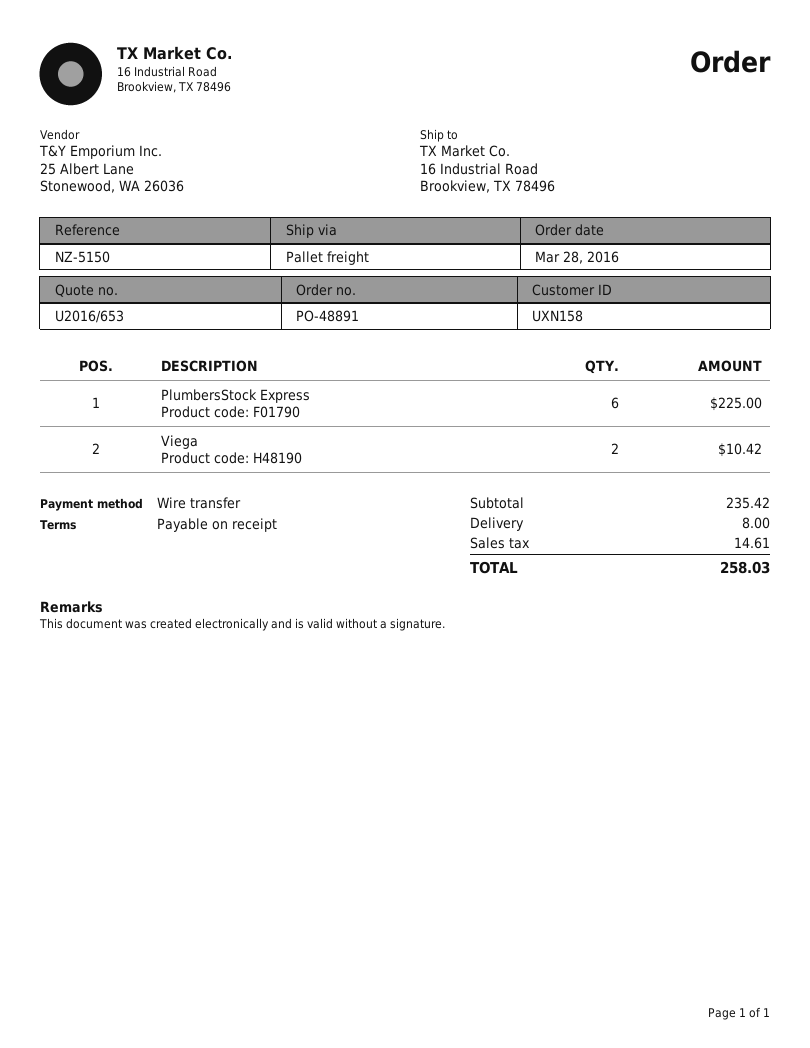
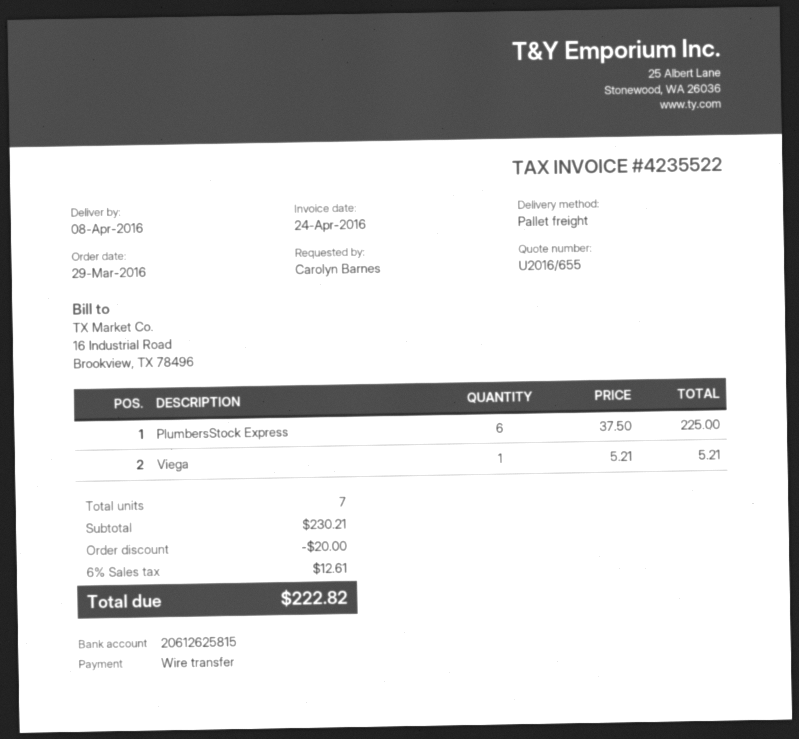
quote number: U2016/653 -> U2016/655
order date: 2016-03-28 -> 2016-03-29
Viega: 2 for 10.42 -> 1 for 5.21
subtotal: 235.42 -> 230.21
discount: none -> 20.00
shipping: 8.00 -> none
tax: 14.61 -> 12.61
total: 258.03 -> 222.82

